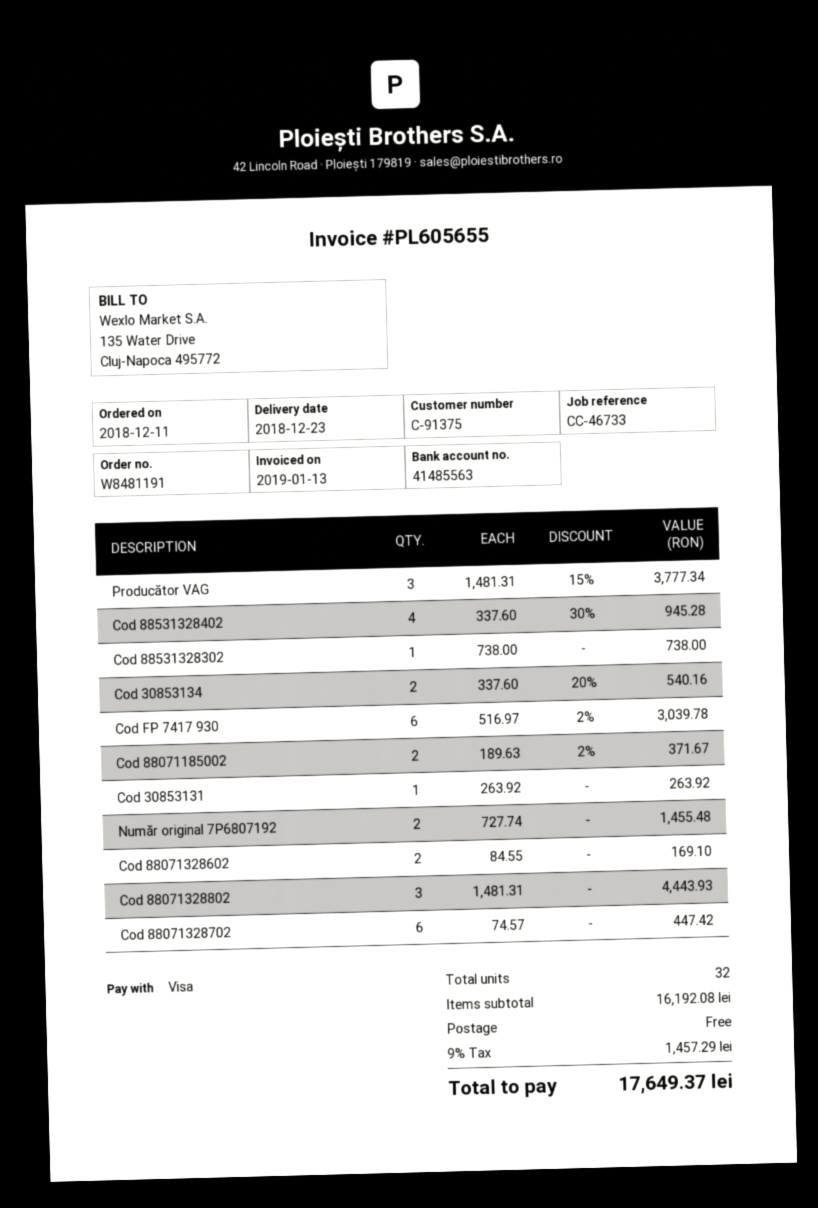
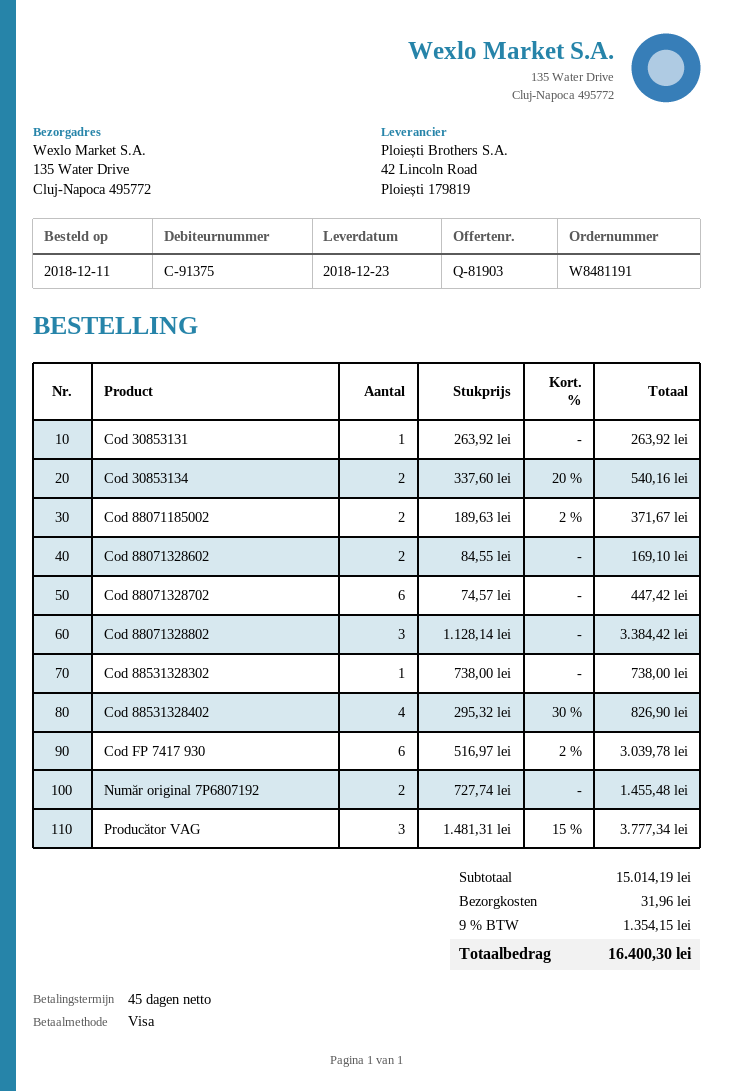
Cod 88531328402: 4 x 337.60 - 30% = 945.28 -> 4 x 295.32 - 30% = 826.90
Cod 88071328802: 3 x 1481.31 = 4443.93 -> 3 x 1128.14 = 3384.42
subtotal: 16192.08 -> 15014.19
shipping: 0.00 -> 31.96
tax: 9% = 1457.29 -> 9% = 1354.15
total: 17649.37 -> 16400.30

